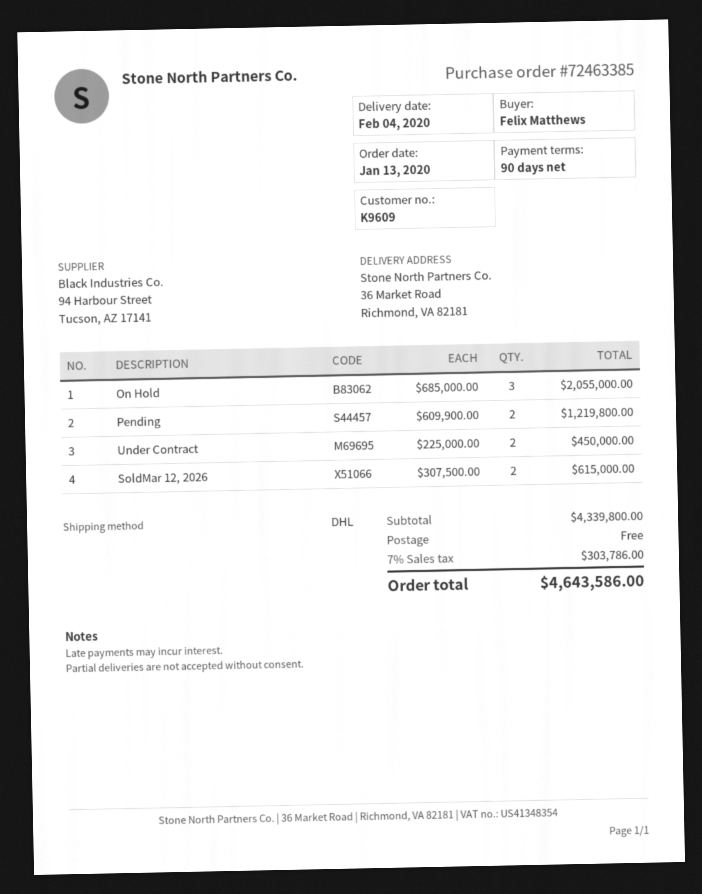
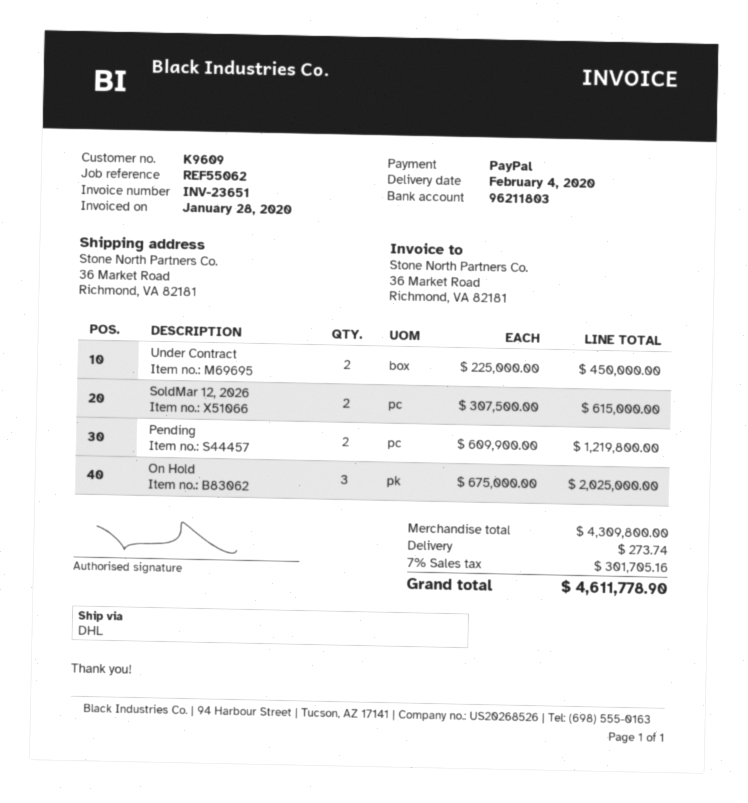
On Hold: 3 x 685000.00 = 2055000.00 -> 3 x 675000.00 = 2025000.00
subtotal: 4339800.00 -> 4309800.00
shipping: 0.00 -> 273.74
tax: 7% = 303786.00 -> 7% = 301705.16
total: 4643586.00 -> 4611778.90

